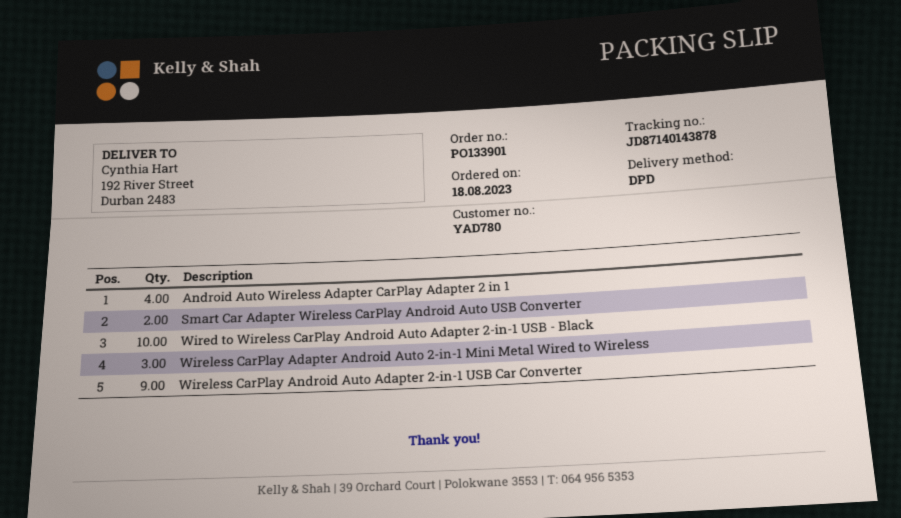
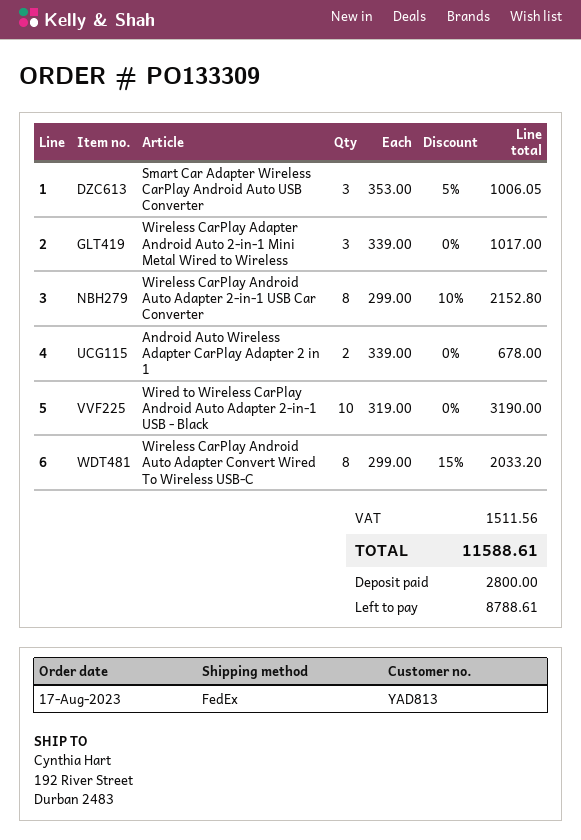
order number: PO133901 -> PO133309
order date: 2023-08-18 -> 2023-08-17
customer number: YAD780 -> YAD813
shipping method: DPD -> FedEx
Android Auto Wireless Adapter CarPlay Adapter 2 in 1: 4 -> 2
Smart Car Adapter Wireless CarPlay Android Auto USB Converter: 2 -> 3
Wireless CarPlay Android Auto Adapter 2-in-1 USB Car Converter: 9 -> 8
Wireless CarPlay Android Auto Adapter Convert Wired To Wireless USB-C: none -> 8

